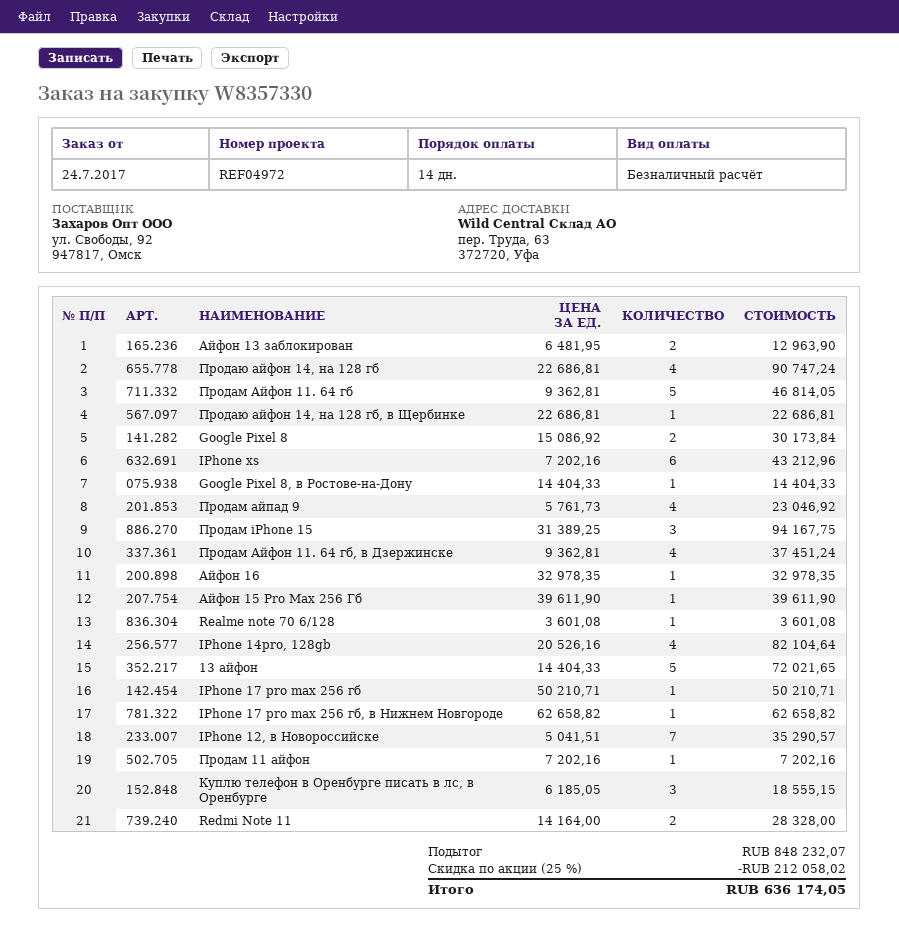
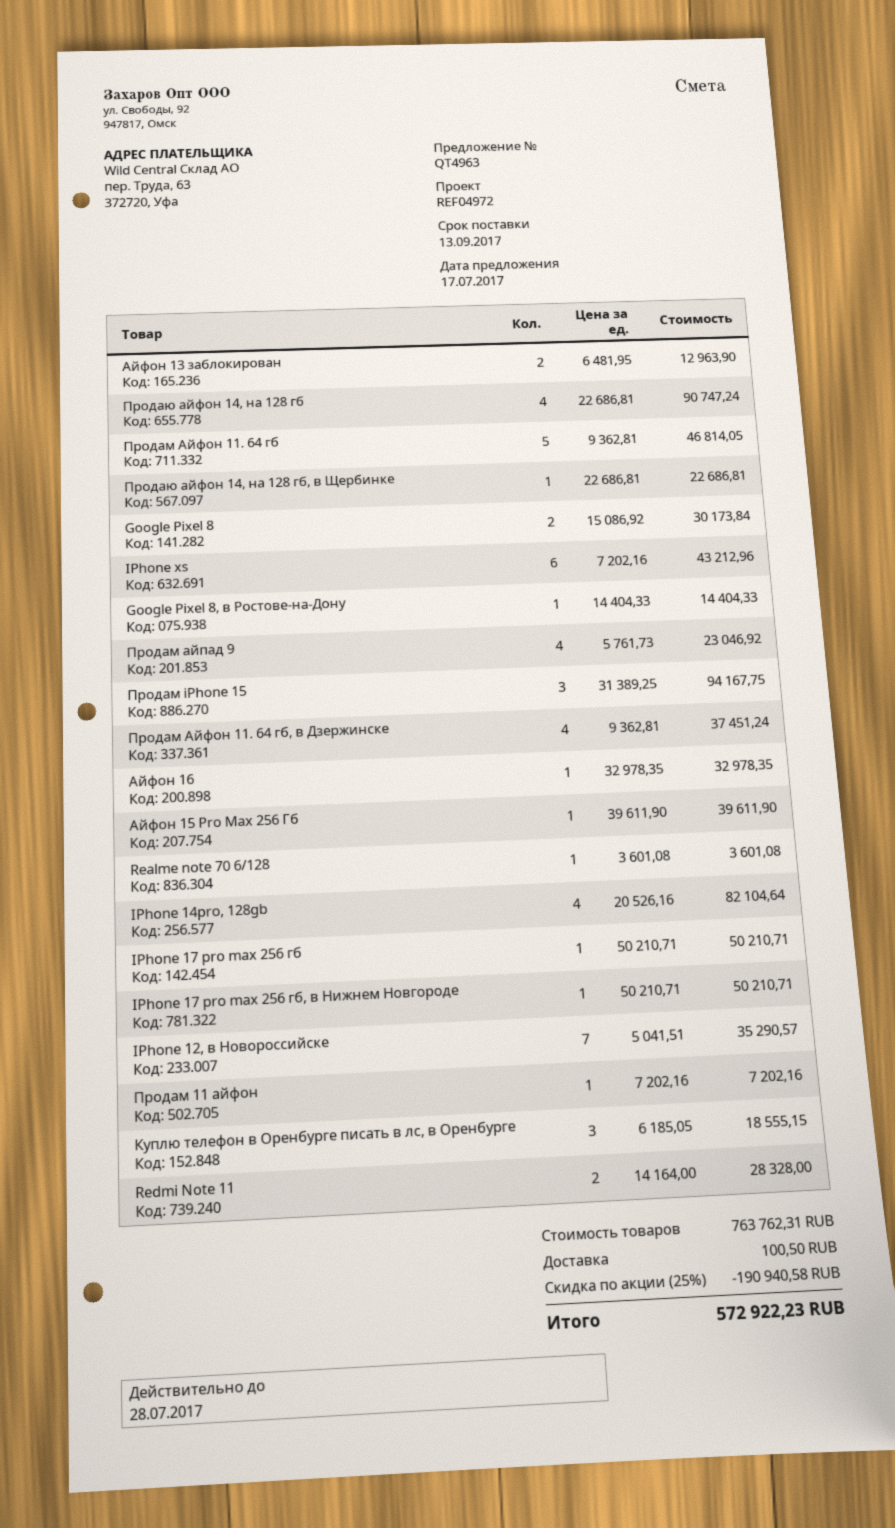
13 айфон: 5 x 14404.33 = 72021.65 -> none
IPhone 17 pro max 256 гб, в Нижнем Новгороде: 1 x 62658.82 = 62658.82 -> 1 x 50210.71 = 50210.71
subtotal: 848232.07 -> 763762.31
discount: 25% = 212058.02 -> 25% = 190940.58
shipping: none -> 100.50
total: 636174.05 -> 572922.23

